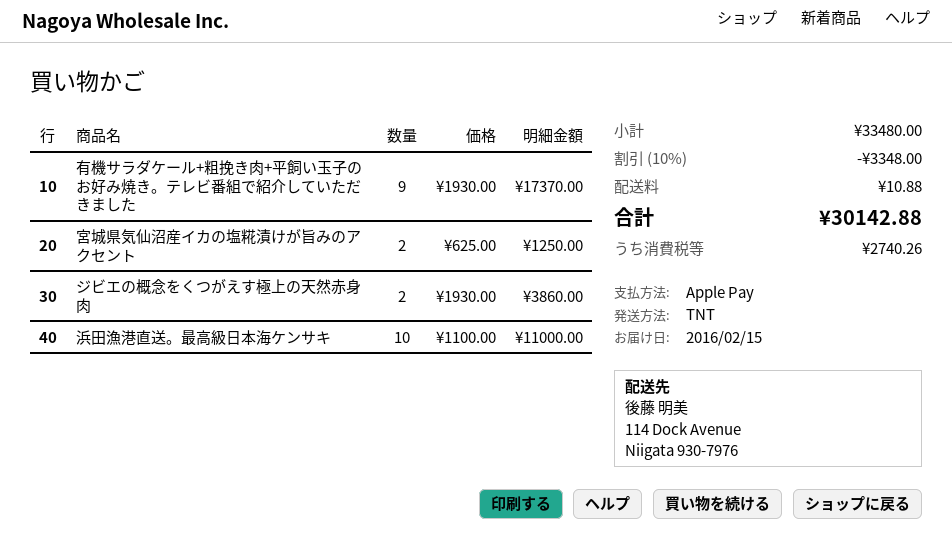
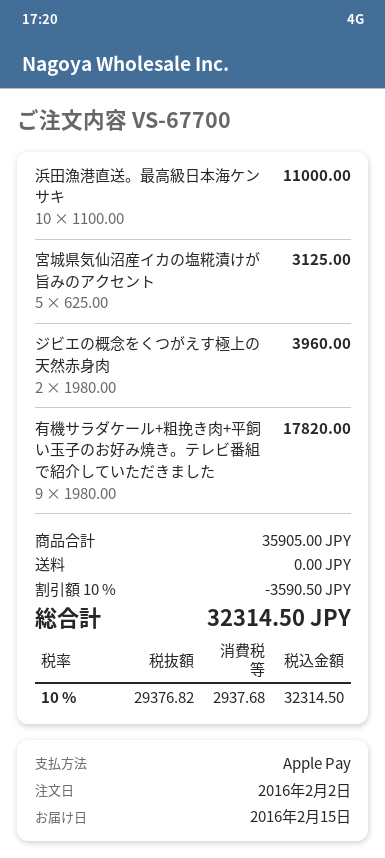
有機サラダケール+粗挽き肉+平飼い玉子のお好み焼き。テレビ番組で紹介していただきました: 9 x 1930.00 = 17370.00 -> 9 x 1980.00 = 17820.00
宮城県気仙沼産イカの塩糀漬けが旨みのアクセント: 2 x 625.00 = 1250.00 -> 5 x 625.00 = 3125.00
ジビエの概念をくつがえす極上の天然赤身肉: 2 x 1930.00 = 3860.00 -> 2 x 1980.00 = 3960.00
subtotal: 33480.00 -> 35905.00
discount: 10% = 3348.00 -> 10% = 3590.50
shipping: 10.88 -> 0.00
tax: 2740.26 -> 2937.68
total: 30142.88 -> 32314.50

